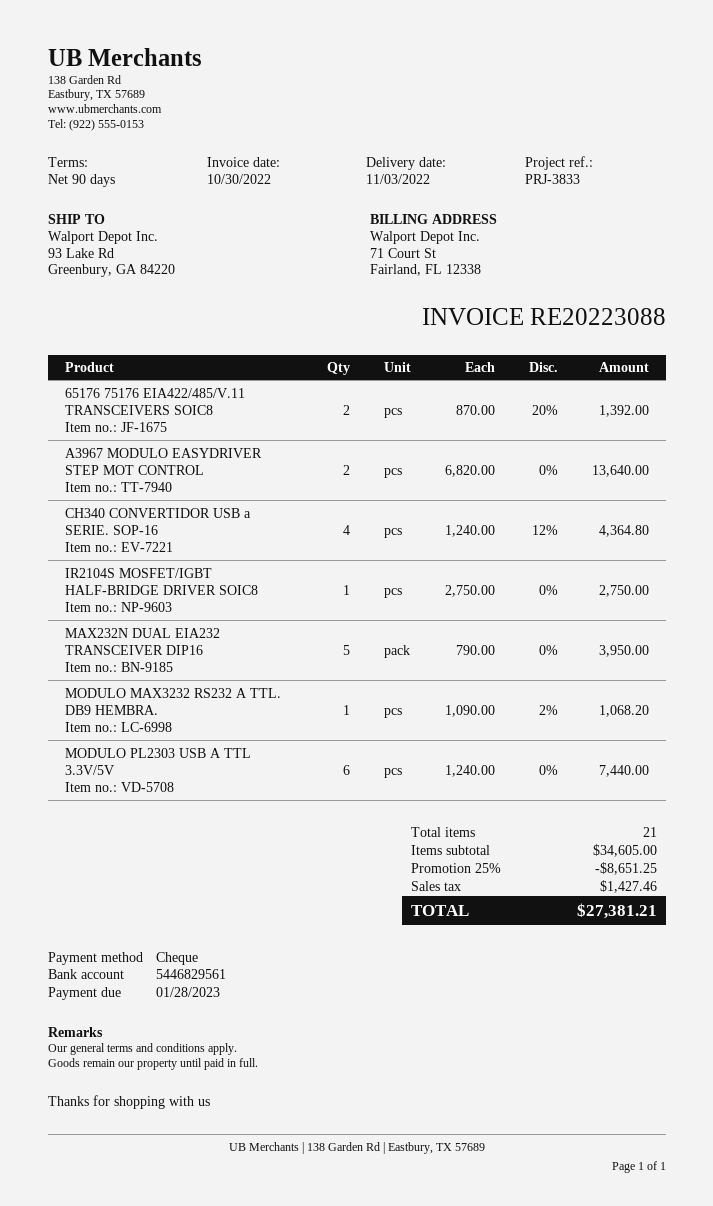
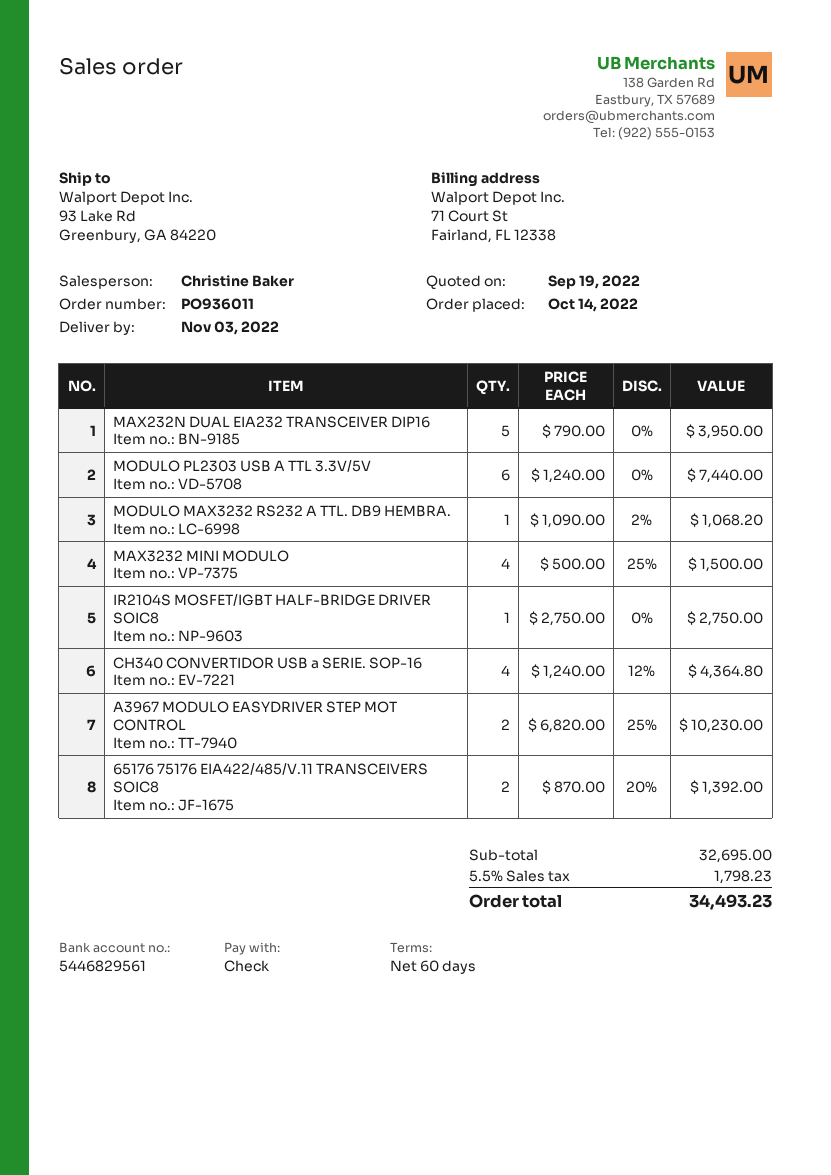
payment terms: 90 days -> 60 days
A3967 MODULO EASYDRIVER STEP MOT CONTROL: 2 x 6820.00 = 13640.00 -> 2 x 6820.00 - 25% = 10230.00
MAX3232 MINI MODULO: none -> 4 x 500.00 - 25% = 1500.00
subtotal: 34605.00 -> 32695.00
discount: 25% = 8651.25 -> none
tax: 1427.46 -> 1798.23
total: 27381.21 -> 34493.23

